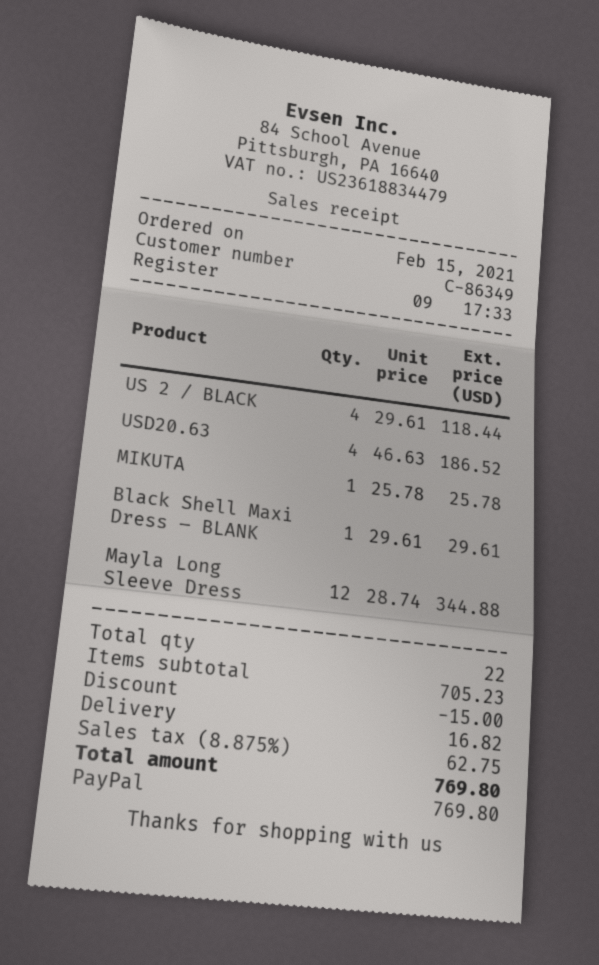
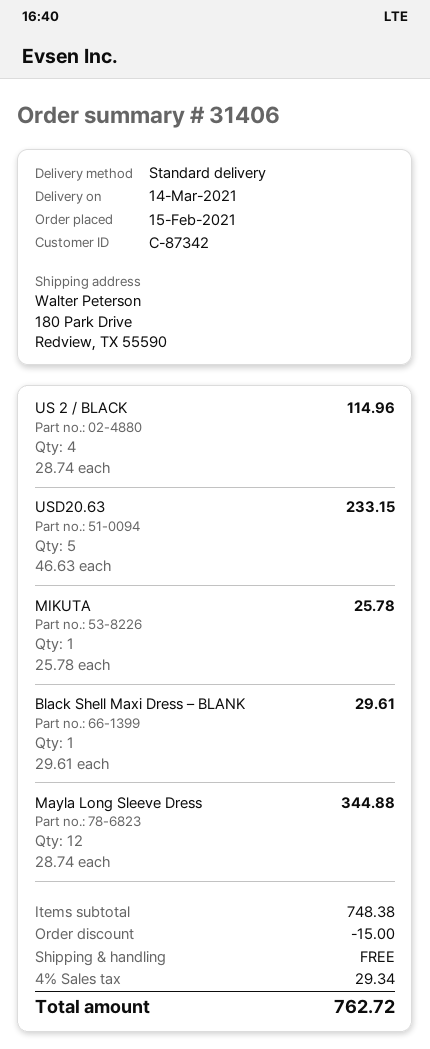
customer number: C-86349 -> C-87342
US 2 / BLACK: 4 x 29.61 = 118.44 -> 4 x 28.74 = 114.96
USD20.63: 4 x 46.63 = 186.52 -> 5 x 46.63 = 233.15
subtotal: 705.23 -> 748.38
shipping: 16.82 -> 0.00
tax: 8.875% = 62.75 -> 4% = 29.34
total: 769.80 -> 762.72

